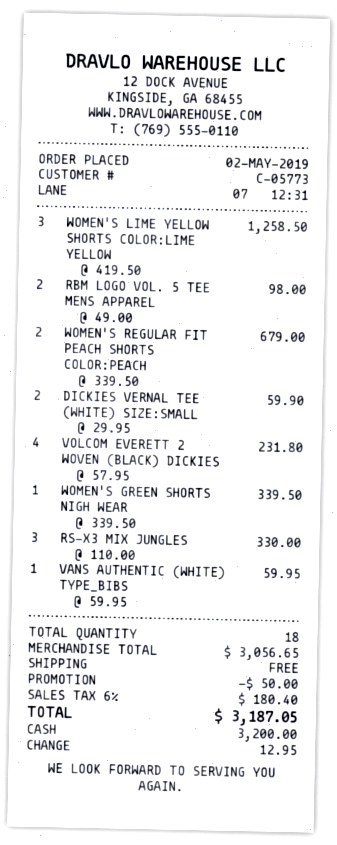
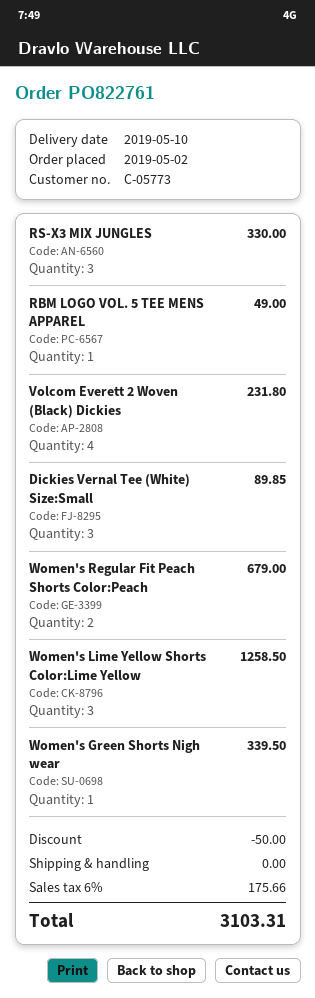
RBM LOGO VOL. 5 TEE MENS APPAREL: 2 for 98.00 -> 1 for 49.00
DICKIES VERNAL TEE (WHITE) SIZE:SMALL: 2 for 59.90 -> 3 for 89.85
VANS AUTHENTIC (WHITE) TYPE_BIBS: 1 for 59.95 -> none
tax: 6% = 180.40 -> 6% = 175.66
total: 3187.05 -> 3103.31

